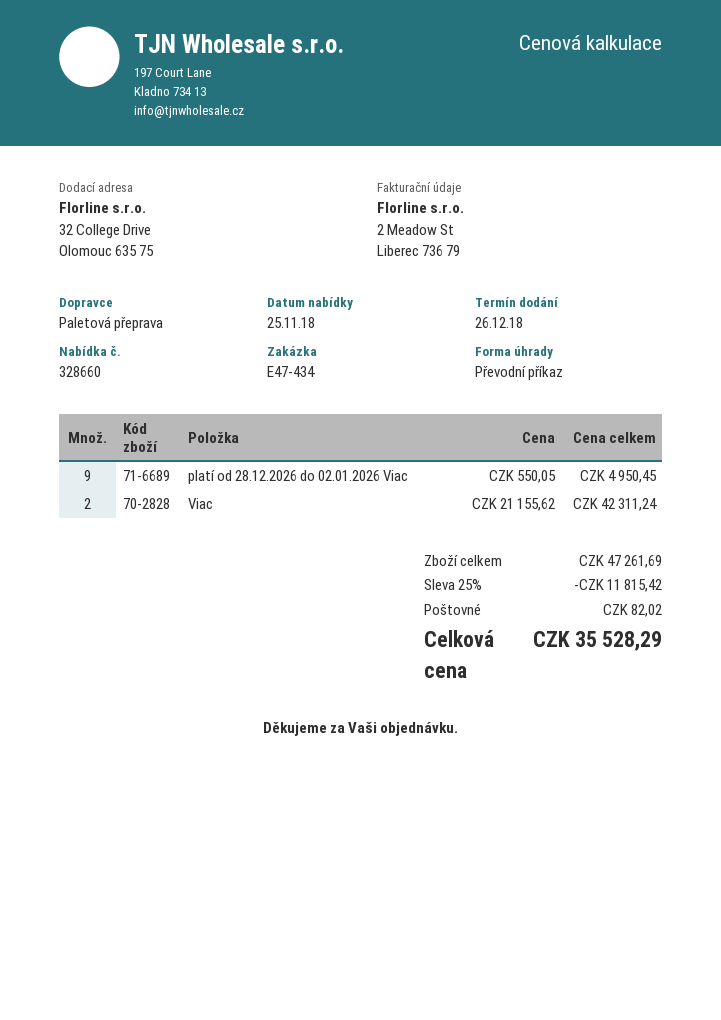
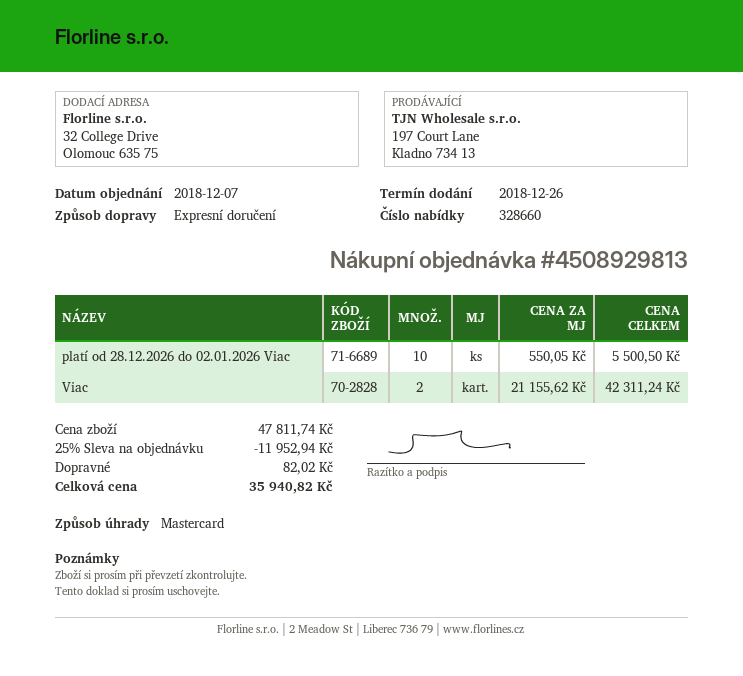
payment method: bank transfer -> Mastercard
shipping method: pallet freight -> express
platí od 28.12.2026 do 02.01.2026 Viac: 9 x 550.05 = 4950.45 -> 10 x 550.05 = 5500.50
subtotal: 47261.69 -> 47811.74
discount: 25% = 11815.42 -> 25% = 11952.94
total: 35528.29 -> 35940.82

